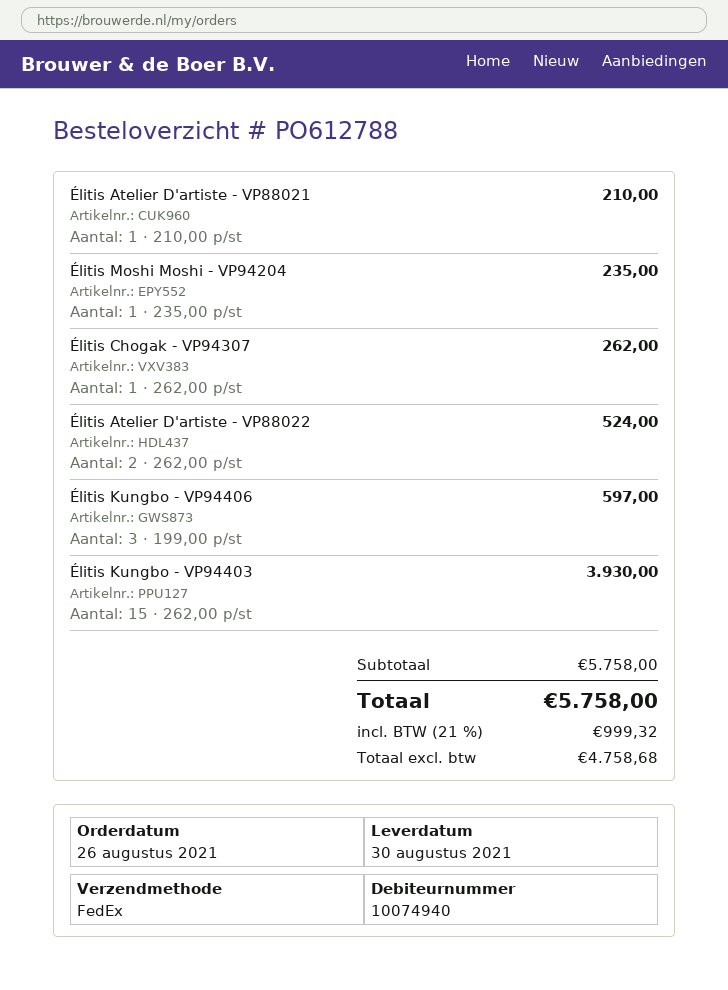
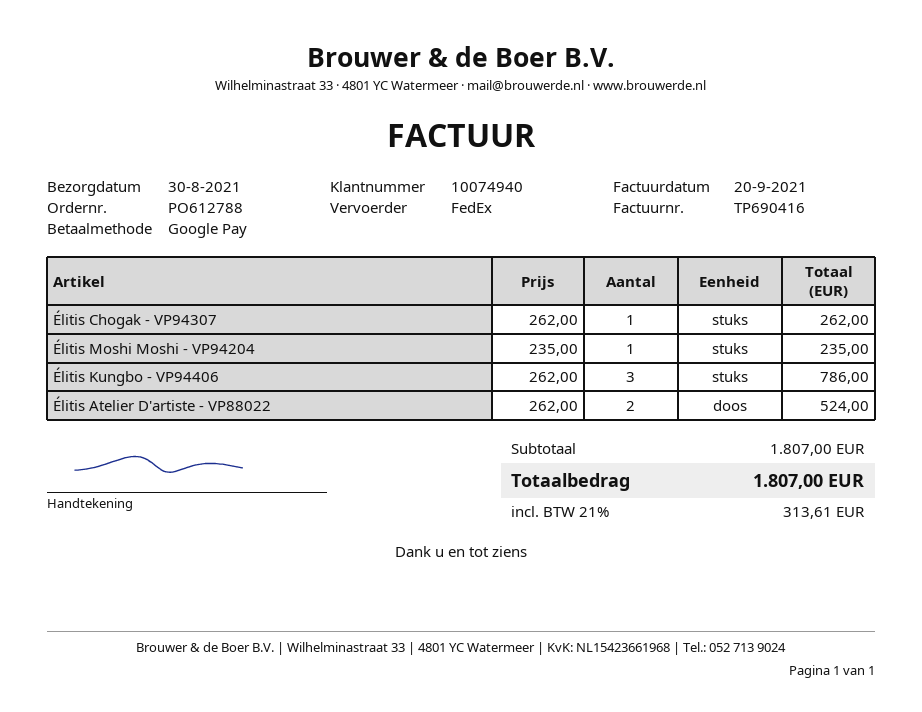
Élitis Atelier D'artiste - VP88021: 1 x 210.00 = 210.00 -> none
Élitis Kungbo - VP94406: 3 x 199.00 = 597.00 -> 3 x 262.00 = 786.00
Élitis Kungbo - VP94403: 15 x 262.00 = 3930.00 -> none
subtotal: 5758.00 -> 1807.00
tax: 21% = 999.32 -> 21% = 313.61
total: 5758.00 -> 1807.00

